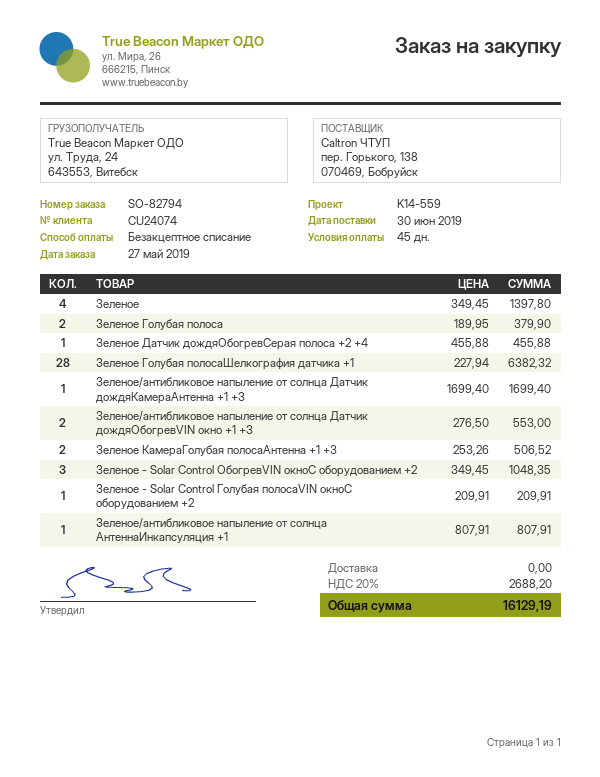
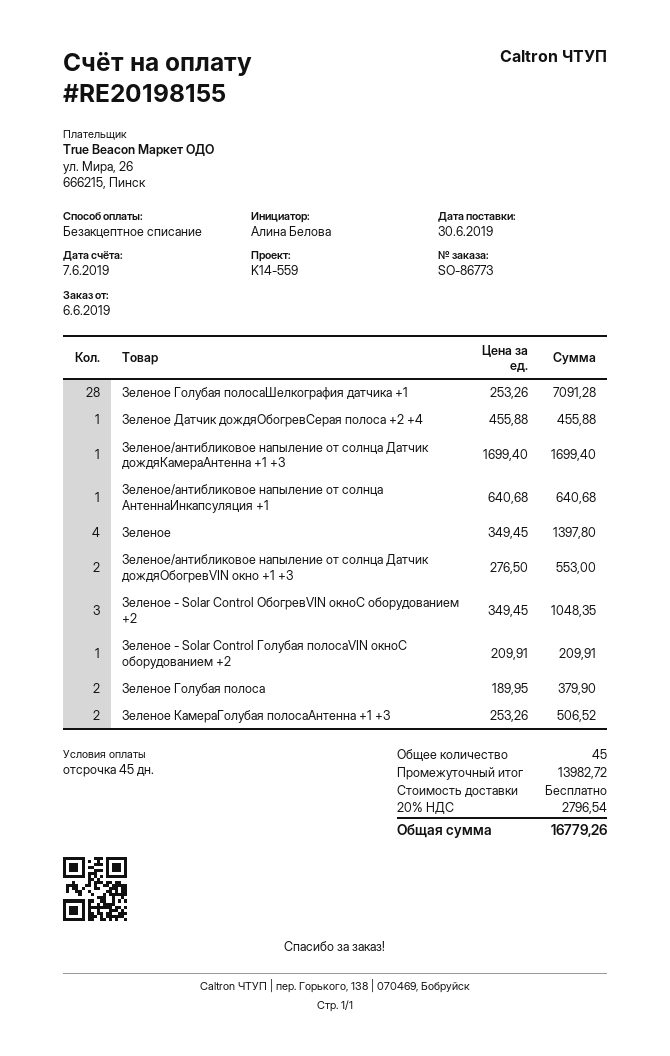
order number: SO-82794 -> SO-86773
order date: 2019-05-27 -> 2019-06-06
Зеленое Голубая полосаШелкография датчика +1: 28 x 227.94 = 6382.32 -> 28 x 253.26 = 7091.28
Зеленое/антибликовое напыление от солнца АнтеннаИнкапсуляция +1: 1 x 807.91 = 807.91 -> 1 x 640.68 = 640.68
tax: 20% = 2688.20 -> 20% = 2796.54
total: 16129.19 -> 16779.26

